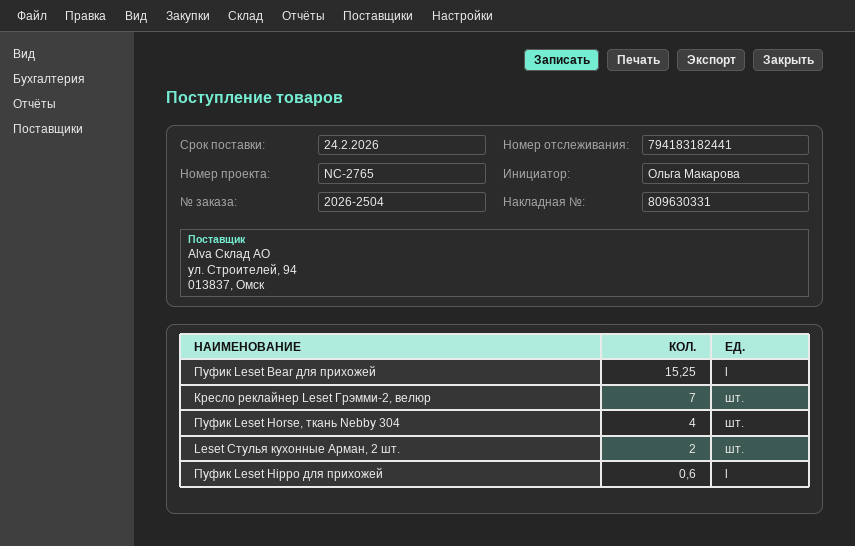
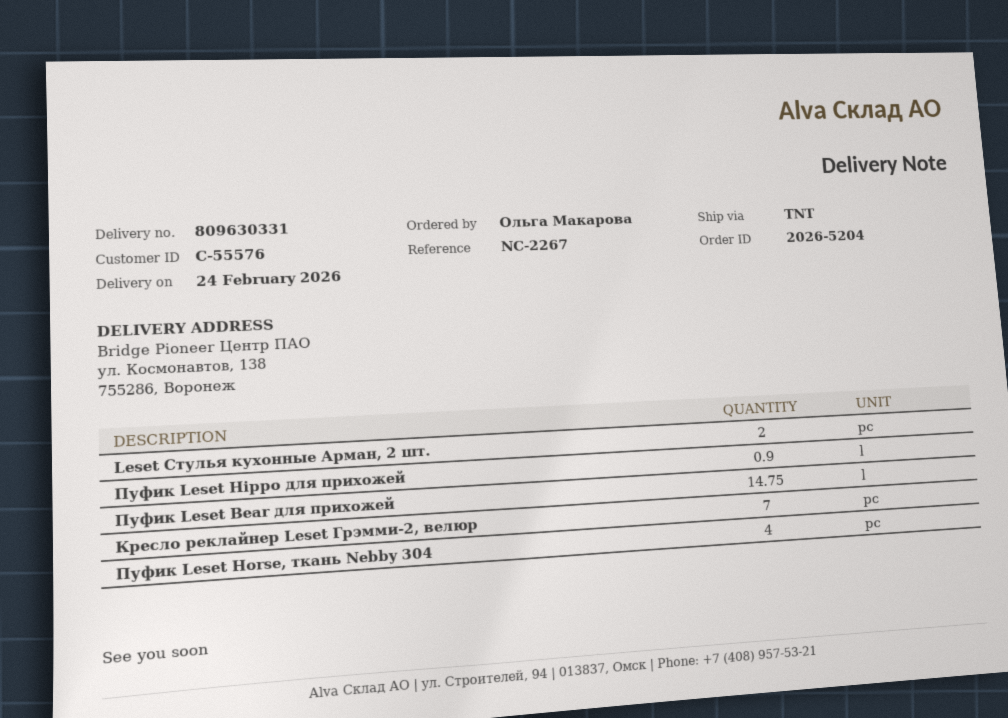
order number: 2026-2504 -> 2026-5204
reference: NC-2765 -> NC-2267
Пуфик Leset Bear для прихожей: 15.25 -> 14.75
Пуфик Leset Hippo для прихожей: 0.6 -> 0.9

